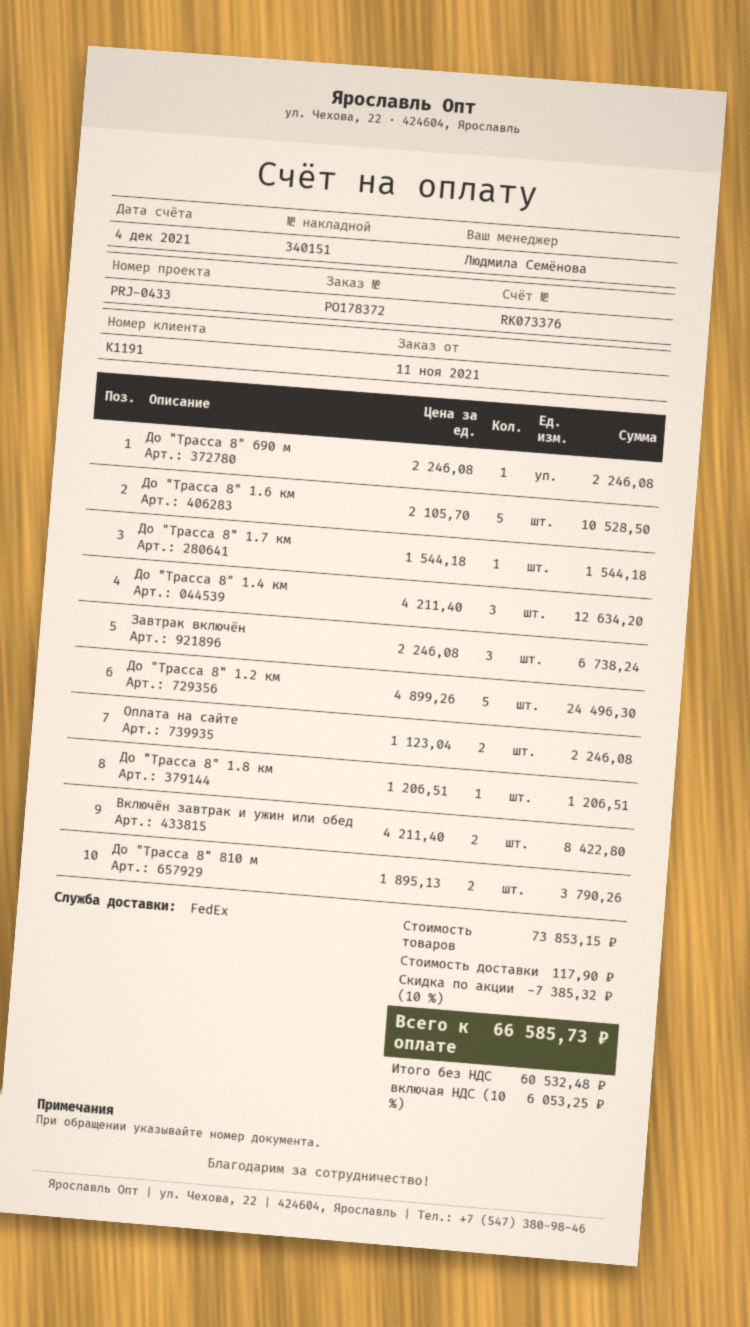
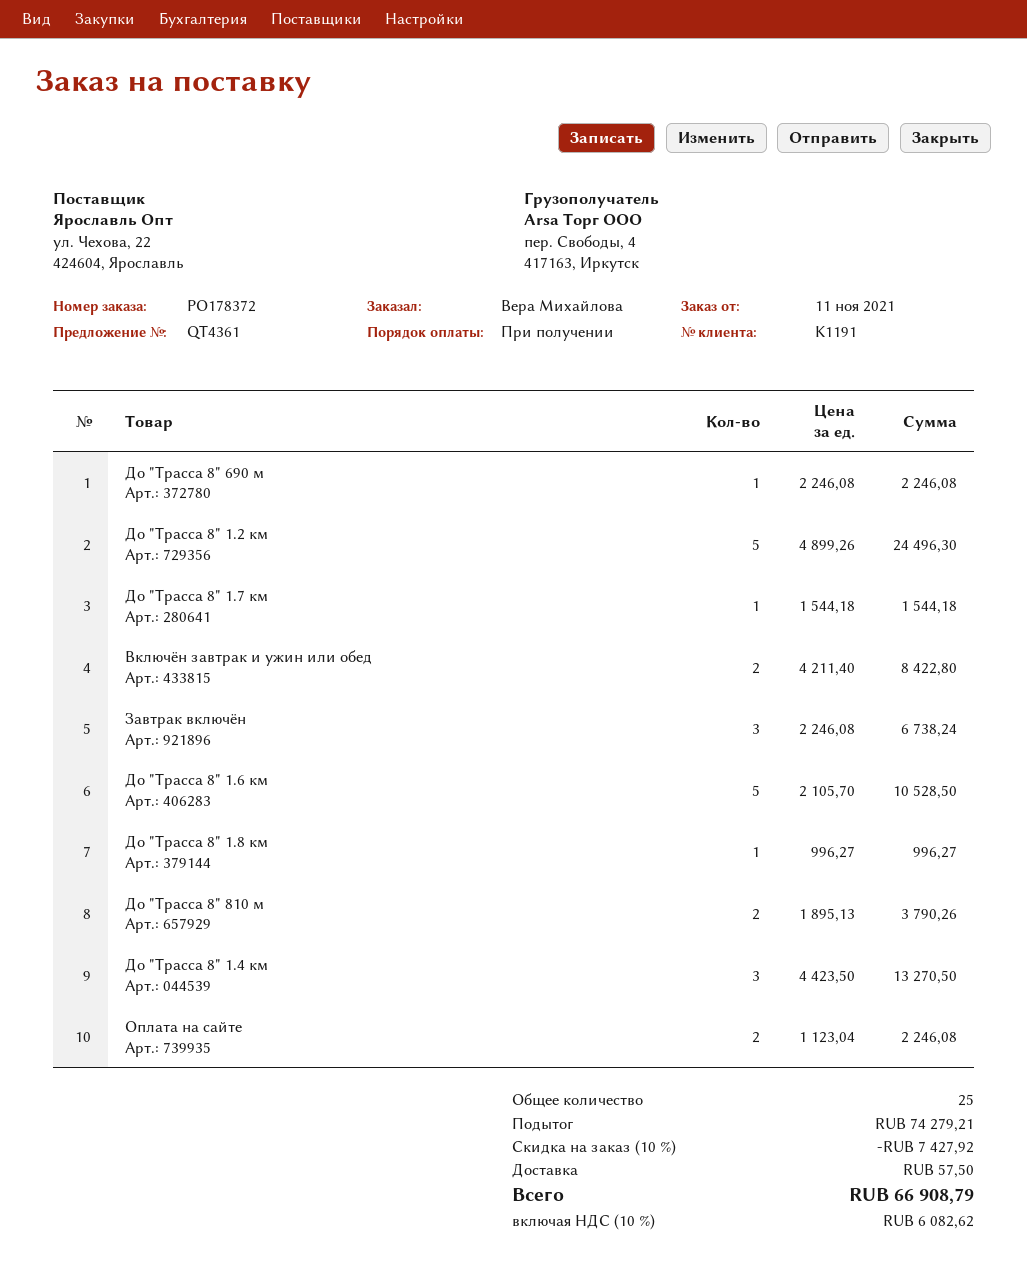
До "Трасса 8" 1.4 км: 3 x 4211.40 = 12634.20 -> 3 x 4423.50 = 13270.50
До "Трасса 8" 1.8 км: 1 x 1206.51 = 1206.51 -> 1 x 996.27 = 996.27
subtotal: 73853.15 -> 74279.21
discount: 10% = 7385.32 -> 10% = 7427.92
shipping: 117.90 -> 57.50
tax: 10% = 6053.25 -> 10% = 6082.62
total: 66585.73 -> 66908.79

